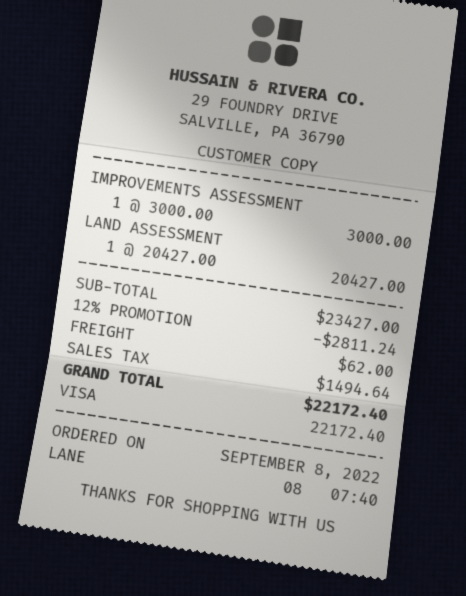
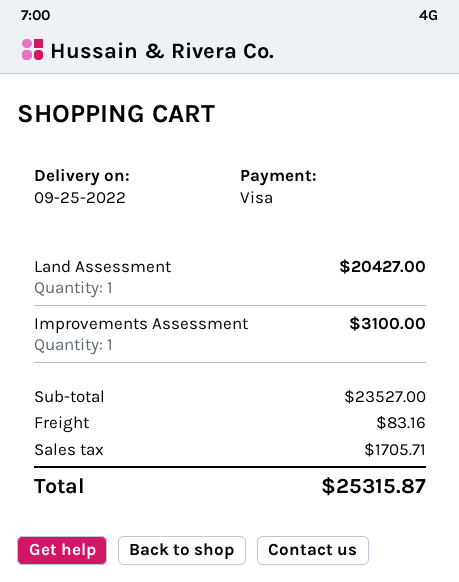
IMPROVEMENTS ASSESSMENT: 1 for 3000.00 -> 1 for 3100.00
subtotal: 23427.00 -> 23527.00
discount: 12% = 2811.24 -> none
shipping: 62.00 -> 83.16
tax: 1494.64 -> 1705.71
total: 22172.40 -> 25315.87

